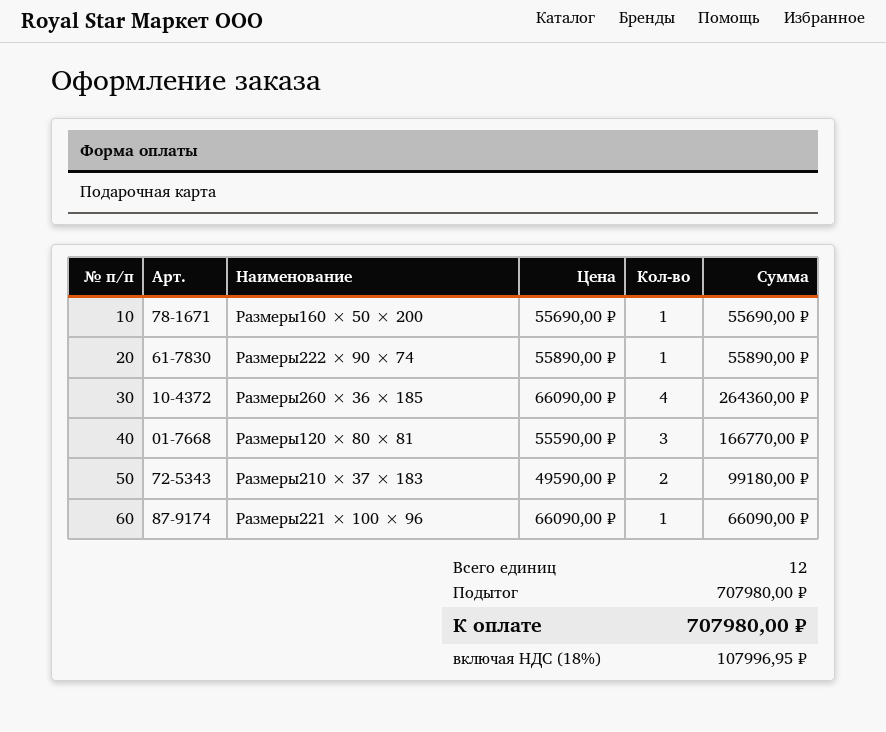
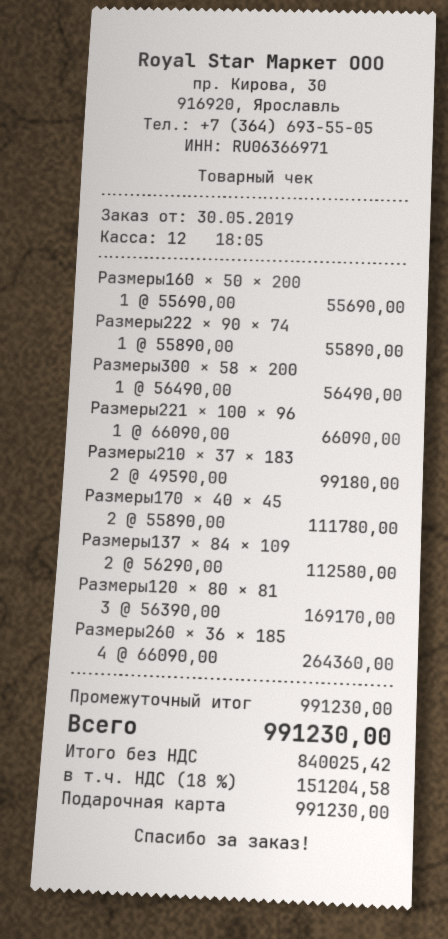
Размеры120 × 80 × 81: 3 x 55590.00 = 166770.00 -> 3 x 56390.00 = 169170.00
Размеры300 × 58 × 200: none -> 1 x 56490.00 = 56490.00
Размеры170 × 40 × 45: none -> 2 x 55890.00 = 111780.00
Размеры137 × 84 × 109: none -> 2 x 56290.00 = 112580.00
subtotal: 707980.00 -> 991230.00
tax: 18% = 107996.95 -> 18% = 151204.58
total: 707980.00 -> 991230.00

